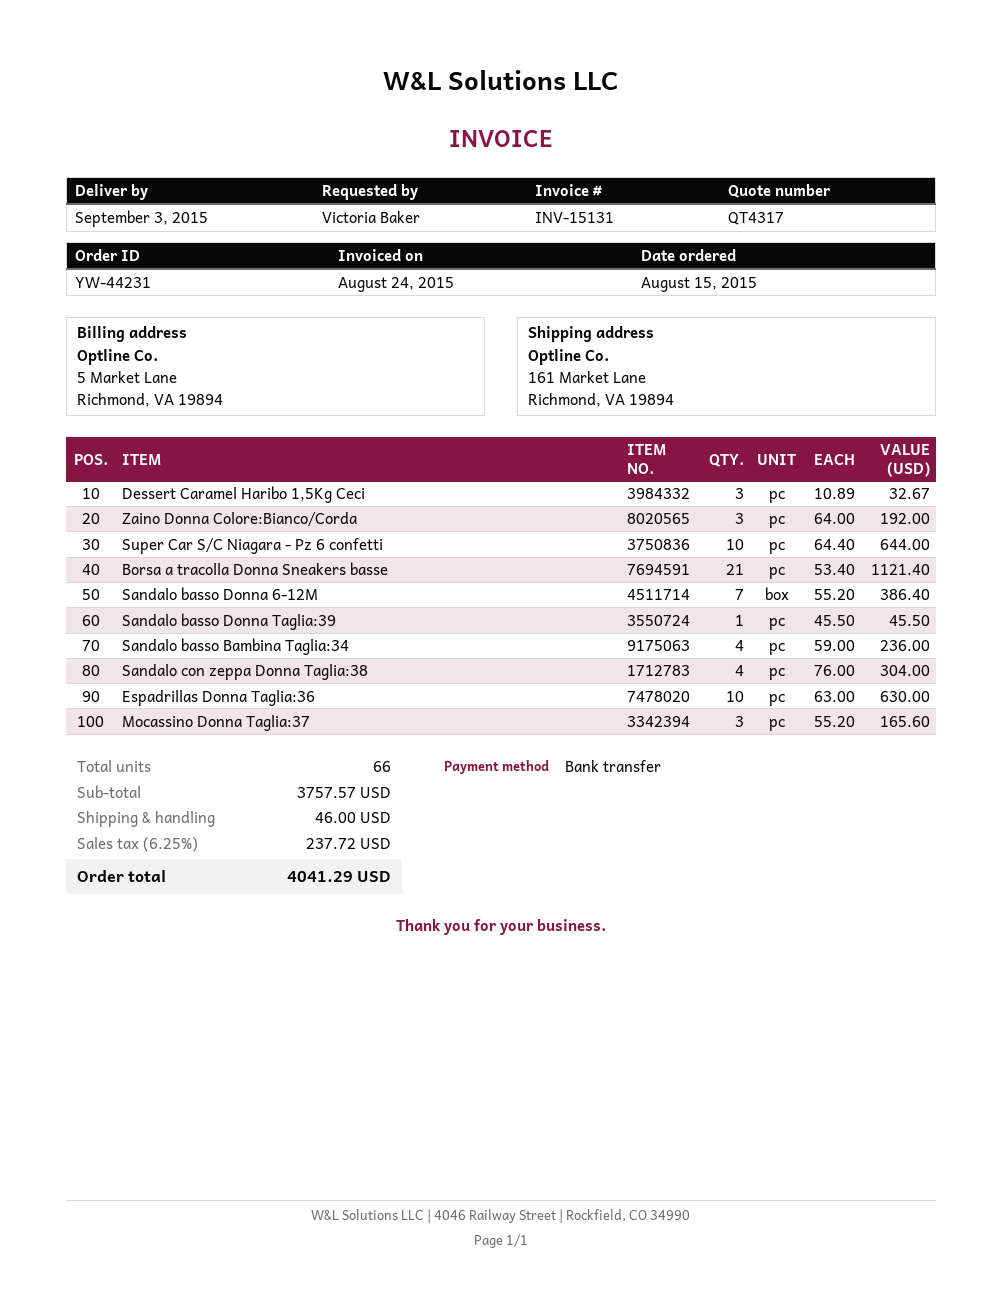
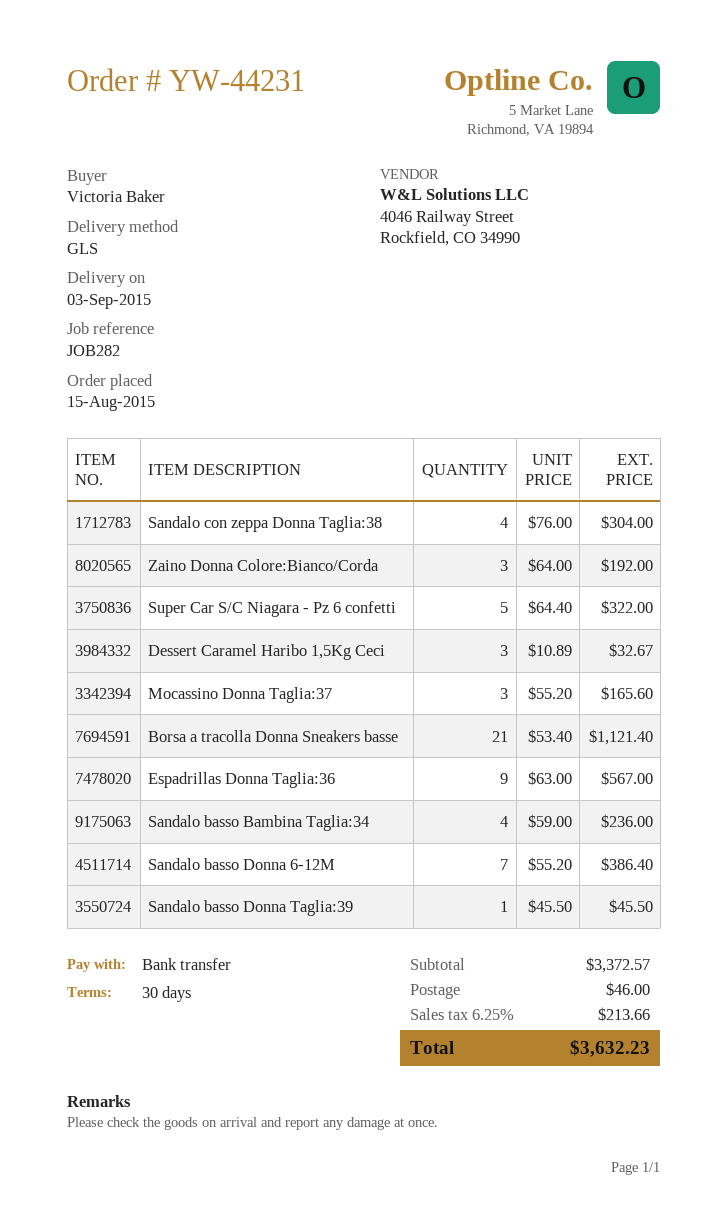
Super Car S/C Niagara - Pz 6 confetti: 10 x 64.40 = 644.00 -> 5 x 64.40 = 322.00
Espadrillas Donna Taglia:36: 10 x 63.00 = 630.00 -> 9 x 63.00 = 567.00
subtotal: 3757.57 -> 3372.57
tax: 6.25% = 237.72 -> 6.25% = 213.66
total: 4041.29 -> 3632.23

